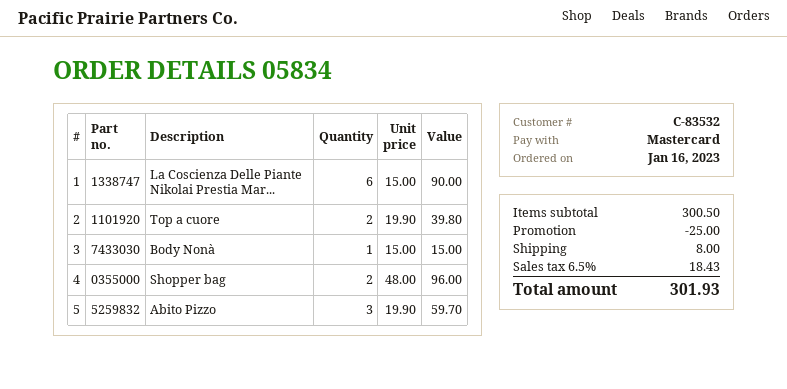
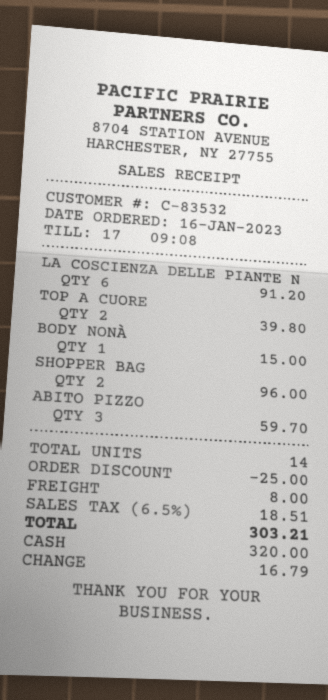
payment method: Mastercard -> cash
La Coscienza Delle Piante Nikolai Prestia Mar...: 6 for 90.00 -> 6 for 91.20
tax: 6.5% = 18.43 -> 6.5% = 18.51
total: 301.93 -> 303.21

